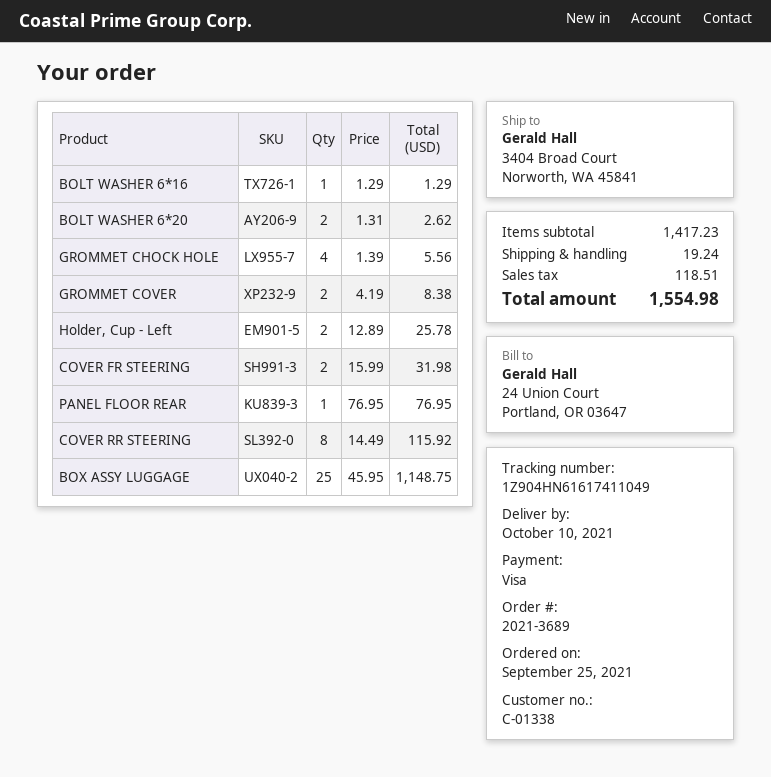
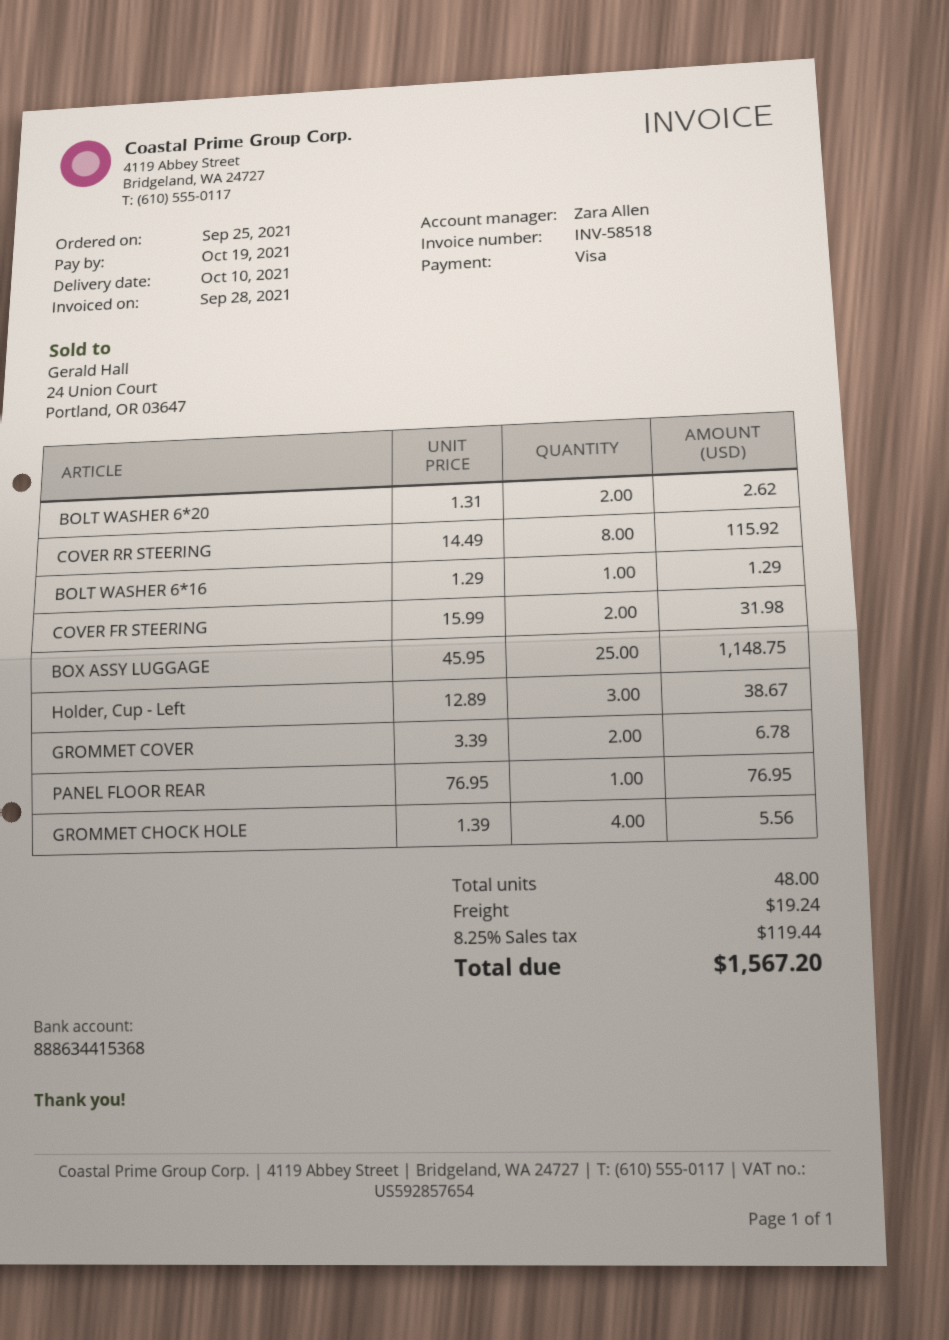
GROMMET COVER: 2 x 4.19 = 8.38 -> 2 x 3.39 = 6.78
Holder, Cup - Left: 2 x 12.89 = 25.78 -> 3 x 12.89 = 38.67
tax: 118.51 -> 119.44
total: 1554.98 -> 1567.20

